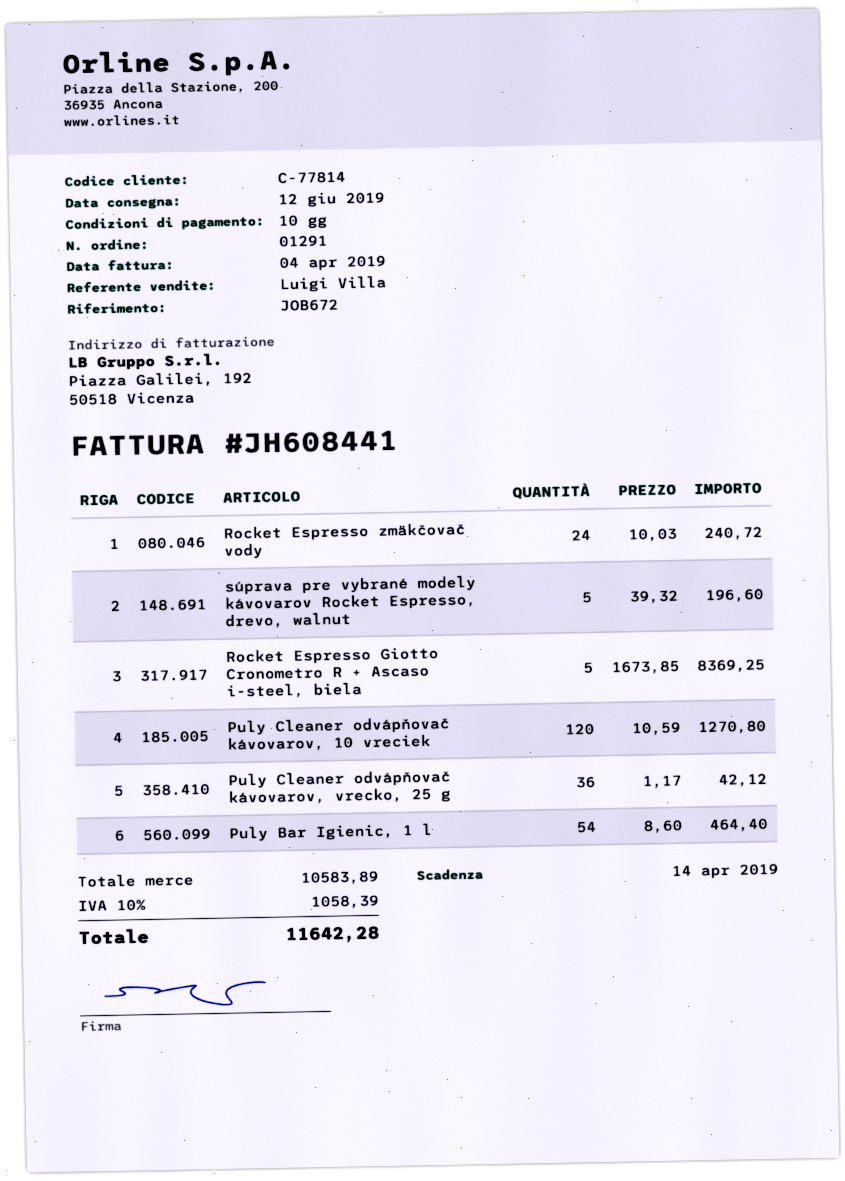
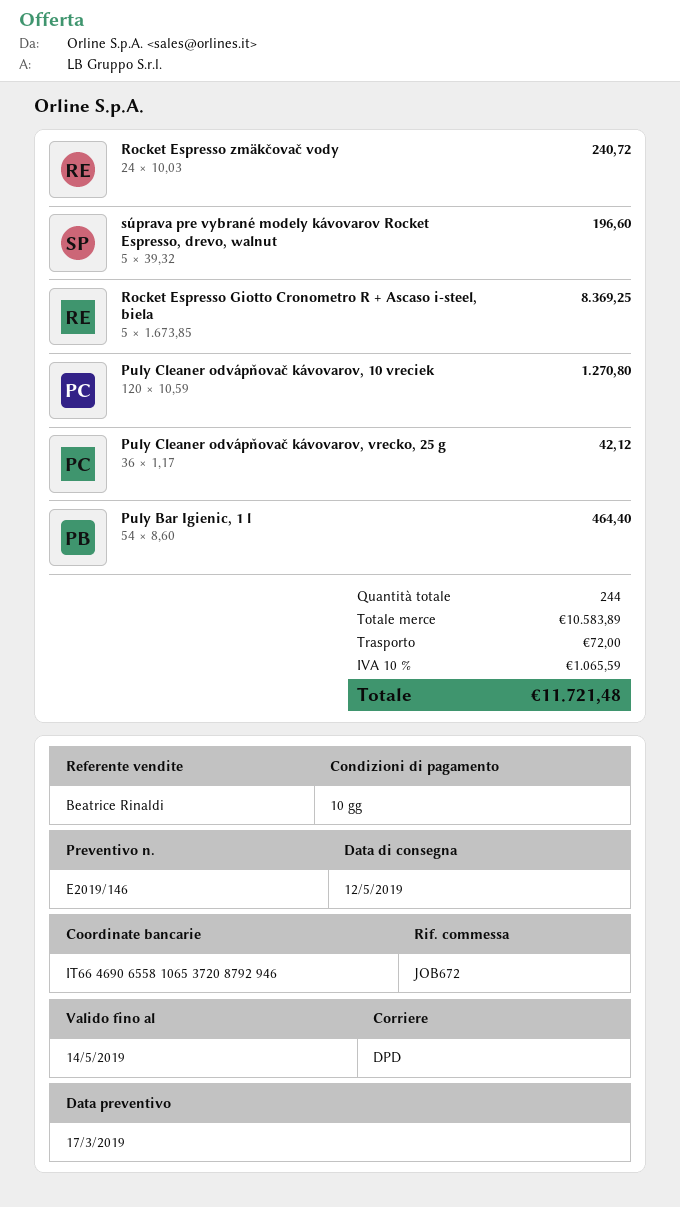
delivery date: 2019-06-12 -> 2019-05-12
sales rep: Luigi Villa -> Beatrice Rinaldi
shipping: none -> 72.00
tax: 10% = 1058.39 -> 10% = 1065.59
total: 11642.28 -> 11721.48

